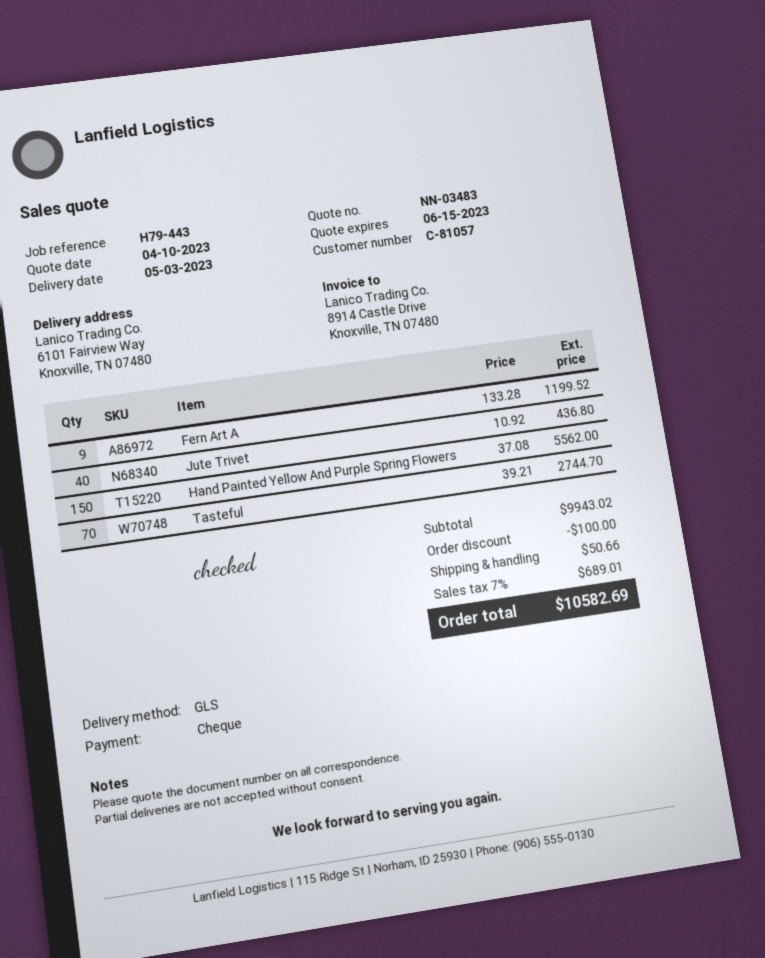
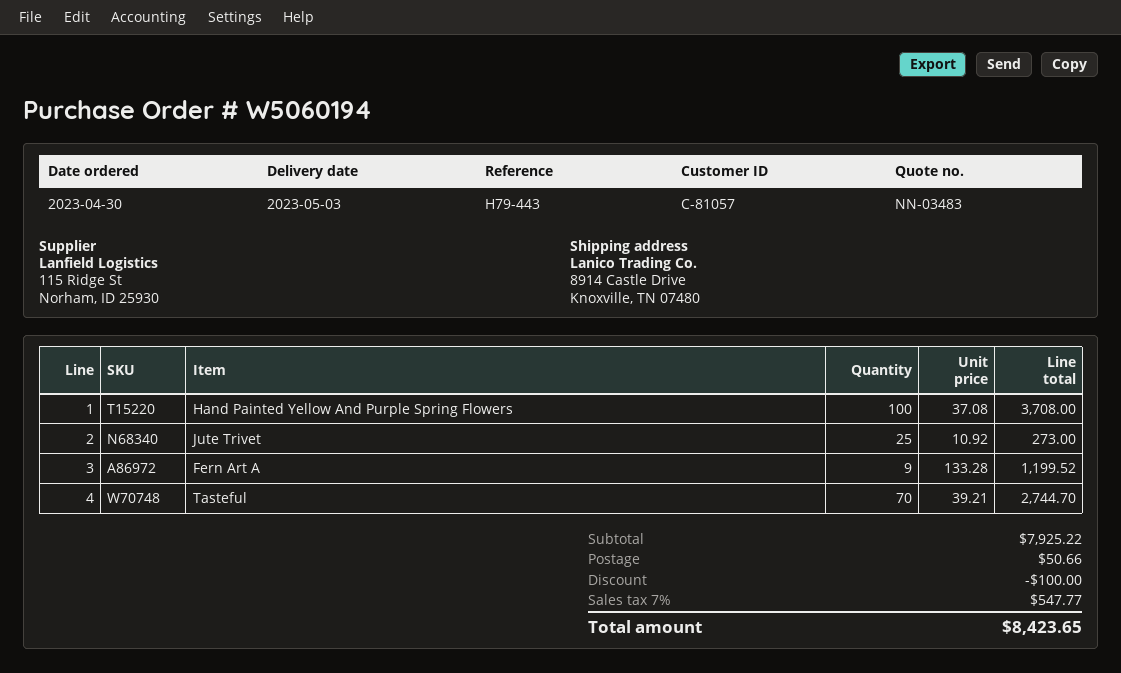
ship to: 6101 Fairview Way, Knoxville, TN 07480 -> 8914 Castle Drive, Knoxville, TN 07480
Jute Trivet: 40 x 10.92 = 436.80 -> 25 x 10.92 = 273.00
Hand Painted Yellow And Purple Spring Flowers: 150 x 37.08 = 5562.00 -> 100 x 37.08 = 3708.00
subtotal: 9943.02 -> 7925.22
tax: 7% = 689.01 -> 7% = 547.77
total: 10582.69 -> 8423.65

